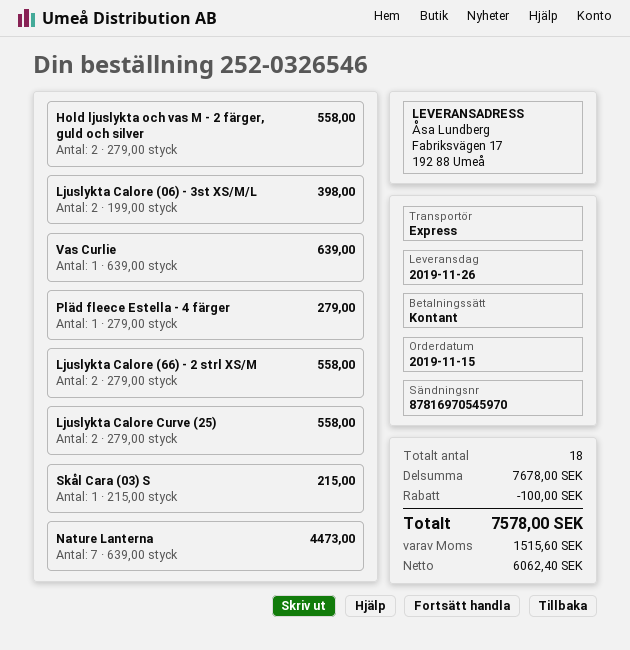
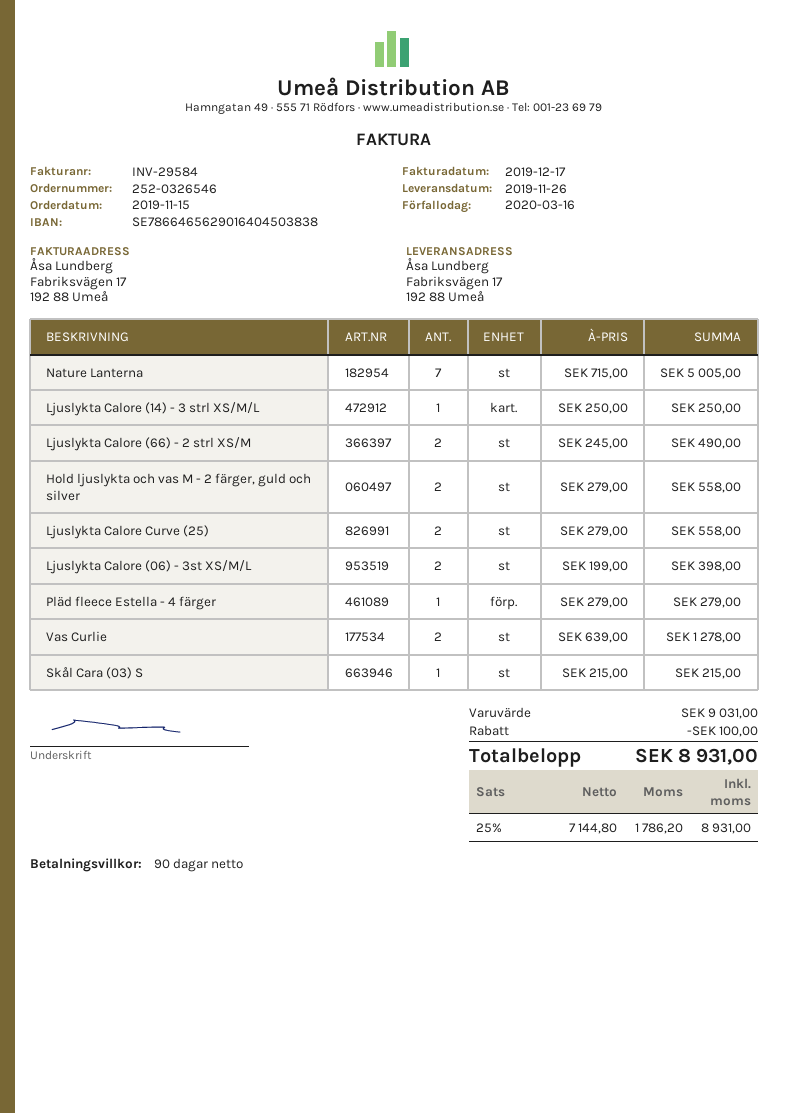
Vas Curlie: 1 x 639.00 = 639.00 -> 2 x 639.00 = 1278.00
Ljuslykta Calore (66) - 2 strl XS/M: 2 x 279.00 = 558.00 -> 2 x 245.00 = 490.00
Nature Lanterna: 7 x 639.00 = 4473.00 -> 7 x 715.00 = 5005.00
Ljuslykta Calore (14) - 3 strl XS/M/L: none -> 1 x 250.00 = 250.00
subtotal: 7678.00 -> 9031.00
net: 6062.40 -> 7144.80
tax: 1515.60 -> 1786.20
total: 7578.00 -> 8931.00

